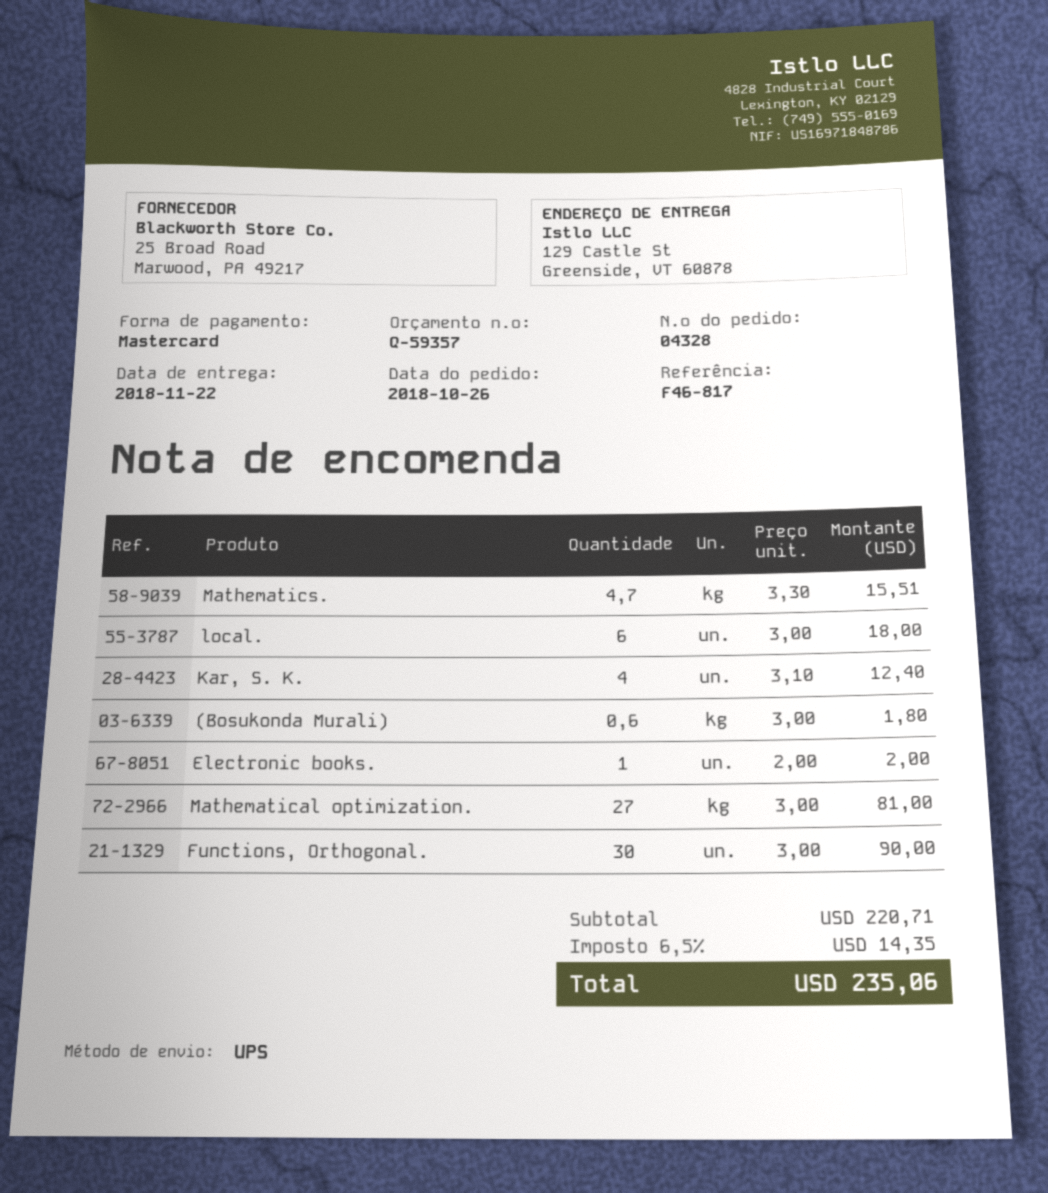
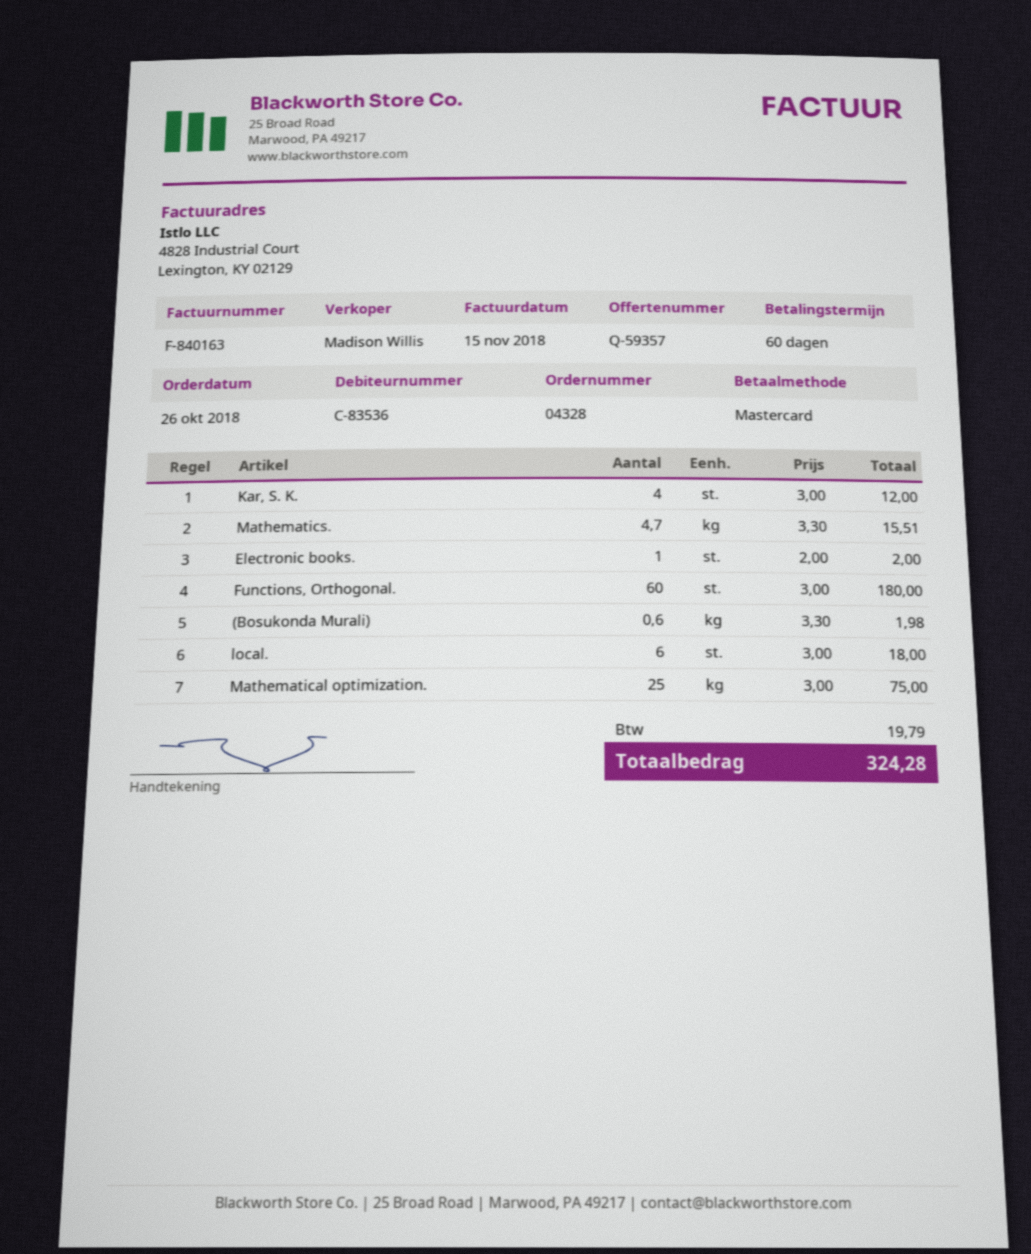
Kar, S. K.: 4 x 3.10 = 12.40 -> 4 x 3.00 = 12.00
(Bosukonda Murali): 0.6 x 3.00 = 1.80 -> 0.6 x 3.30 = 1.98
Mathematical optimization.: 27 x 3.00 = 81.00 -> 25 x 3.00 = 75.00
Functions, Orthogonal.: 30 x 3.00 = 90.00 -> 60 x 3.00 = 180.00
tax: 14.35 -> 19.79
total: 235.06 -> 324.28

